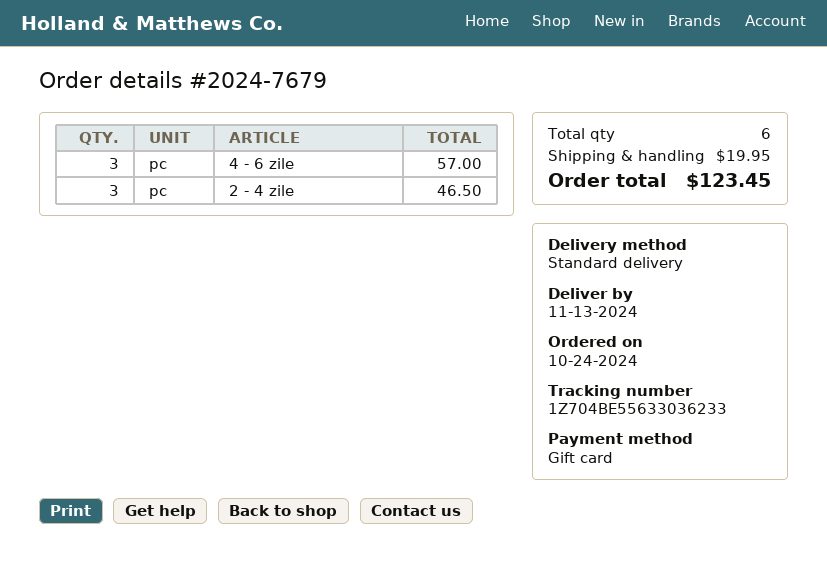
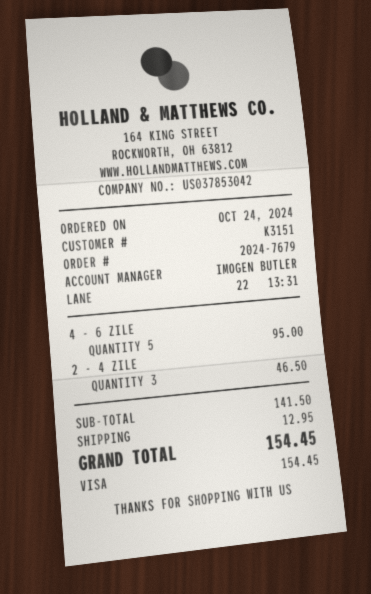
payment method: gift card -> Visa
4 - 6 zile: 3 for 57.00 -> 5 for 95.00
shipping: 19.95 -> 12.95
total: 123.45 -> 154.45

